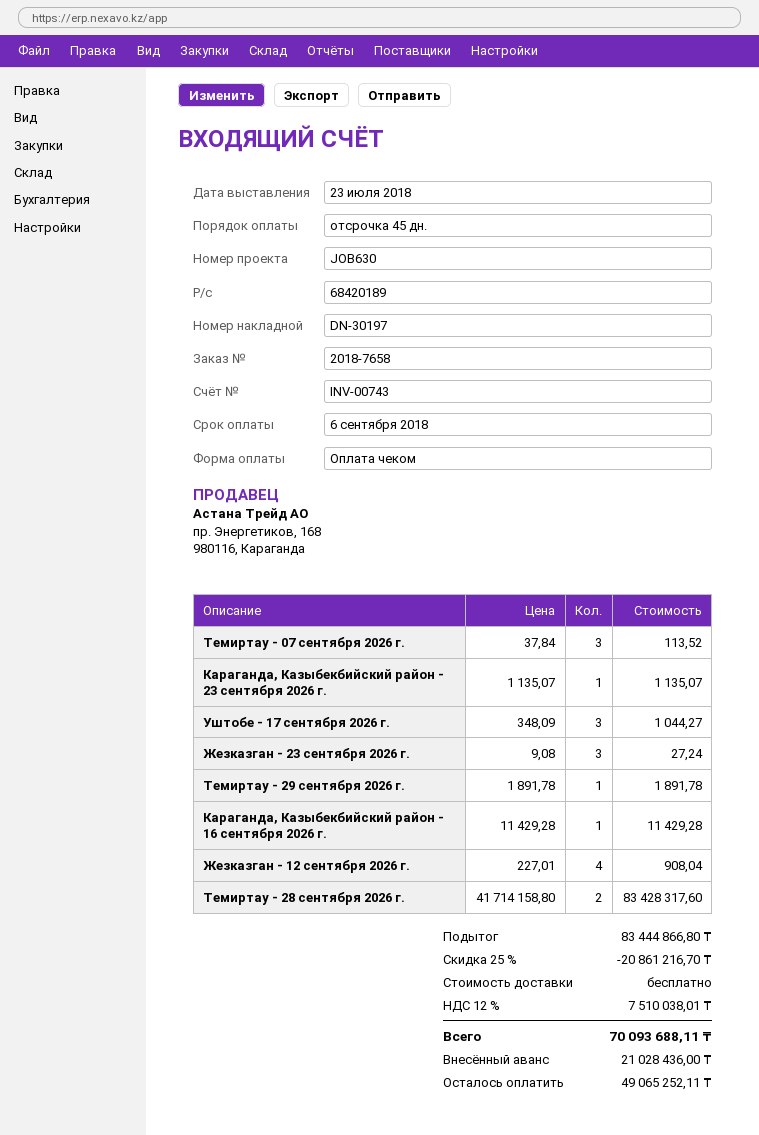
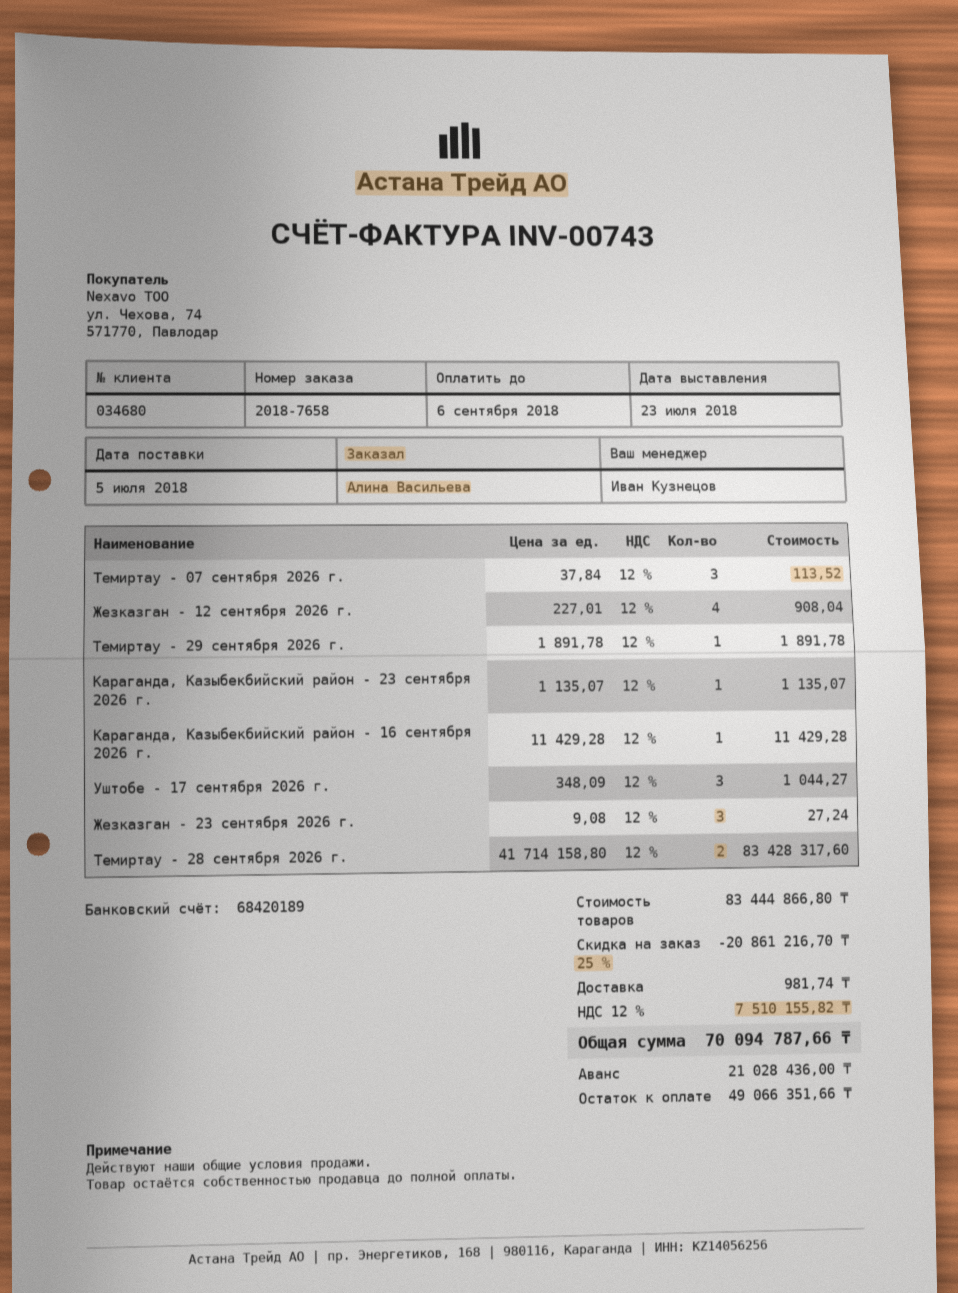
shipping: 0.00 -> 981.74
tax: 12% = 7510038.01 -> 12% = 7510155.82
total: 70093688.11 -> 70094787.66
balance: 49065252.11 -> 49066351.66

